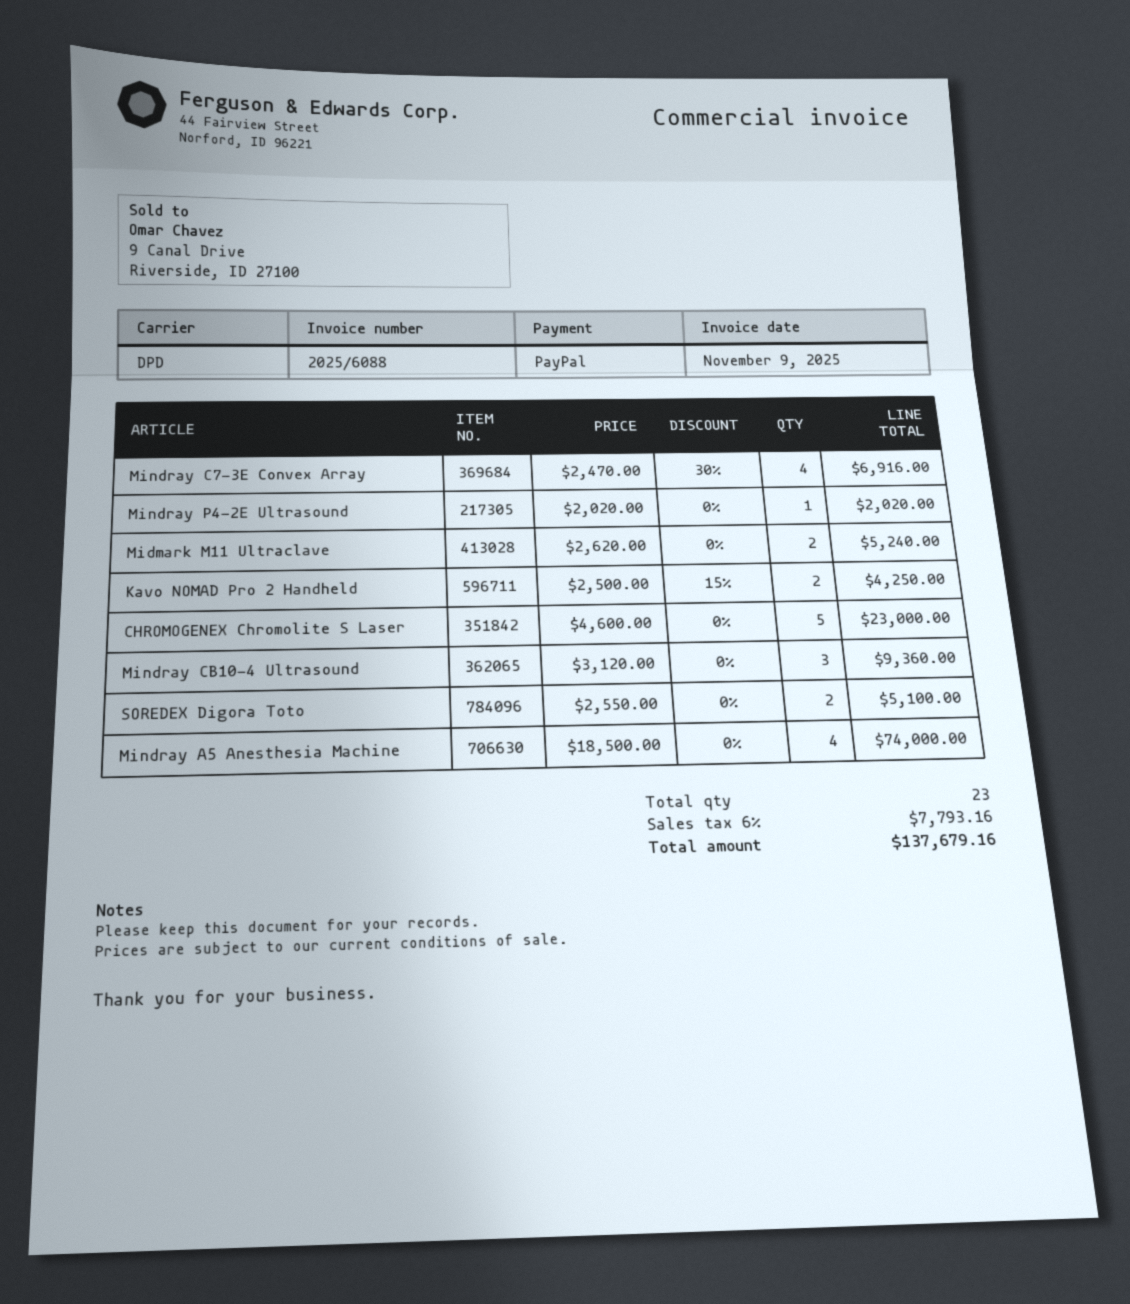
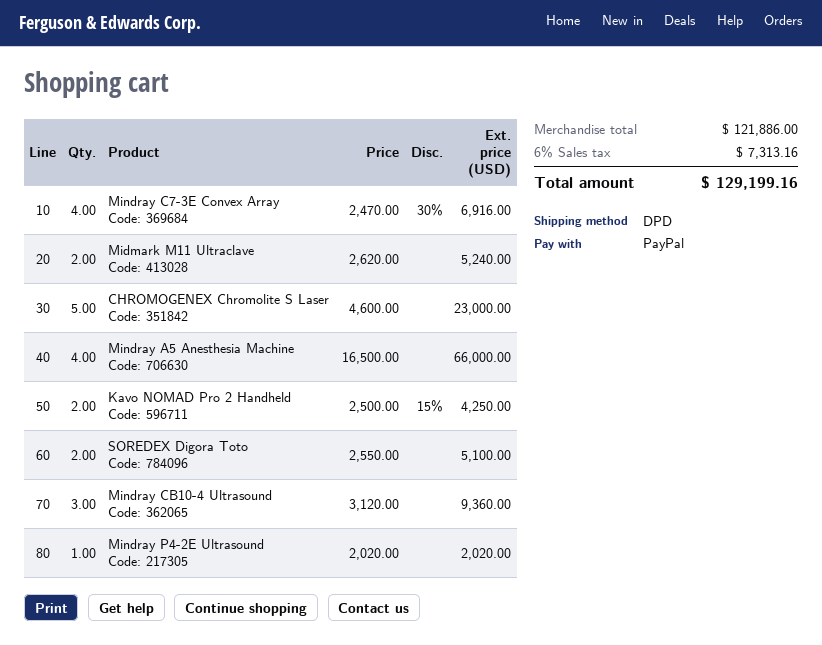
Mindray A5 Anesthesia Machine: 4 x 18500.00 = 74000.00 -> 4 x 16500.00 = 66000.00
tax: 6% = 7793.16 -> 6% = 7313.16
total: 137679.16 -> 129199.16

